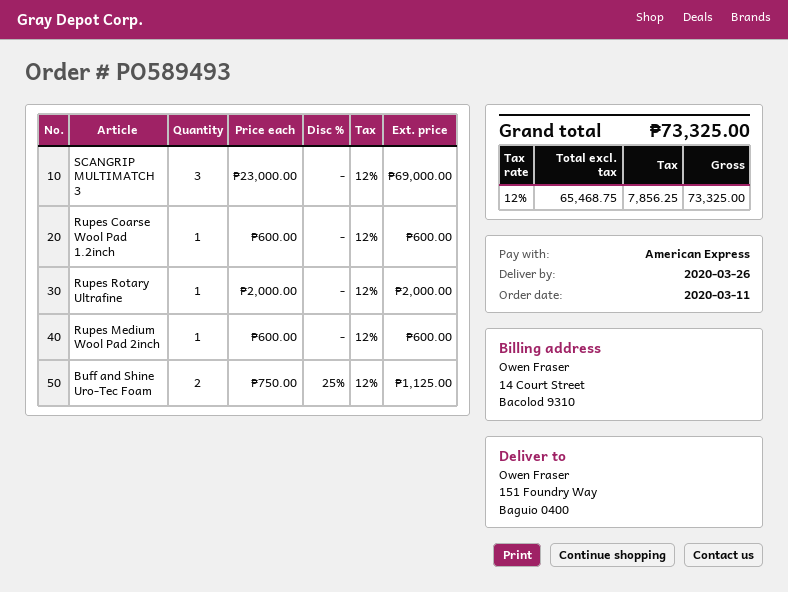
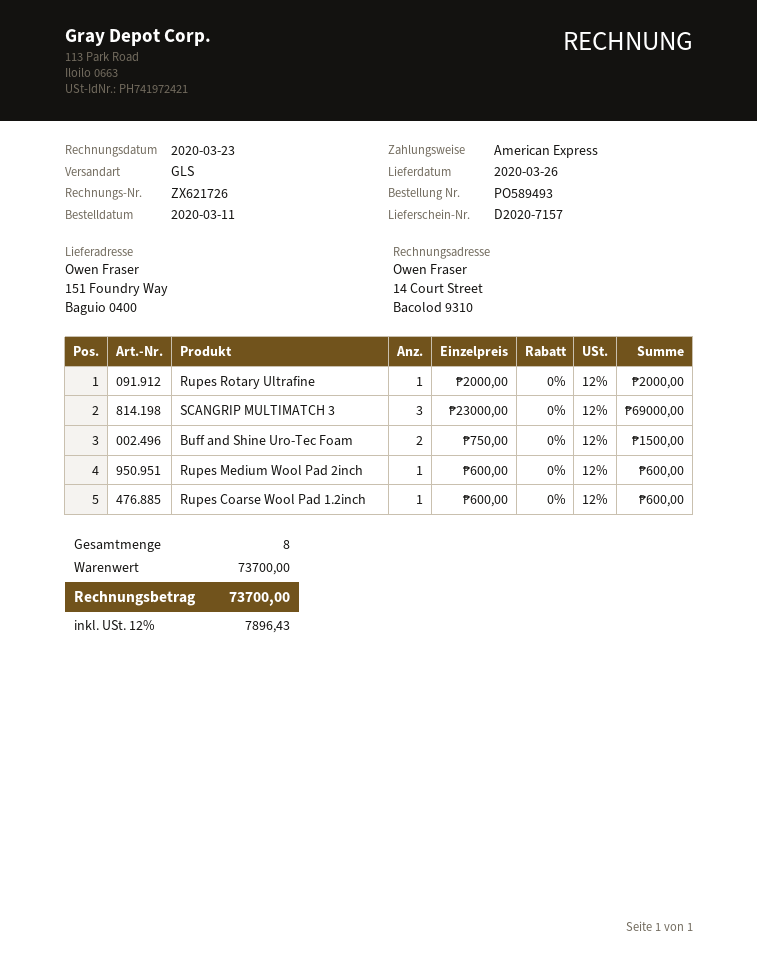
Buff and Shine Uro-Tec Foam: 2 x 750.00 - 25% = 1125.00 -> 2 x 750.00 = 1500.00
tax: 12% = 7856.25 -> 12% = 7896.43
total: 73325.00 -> 73700.00

